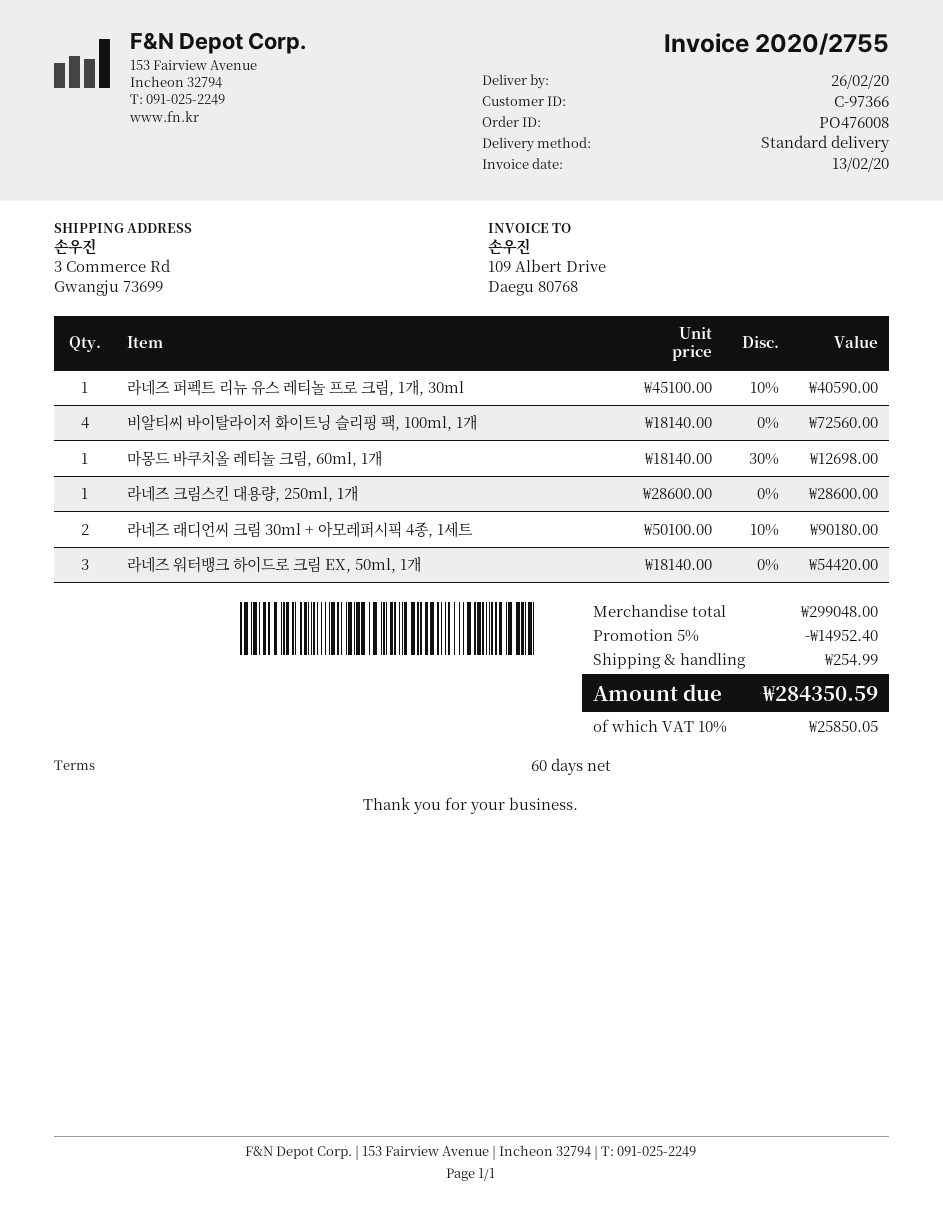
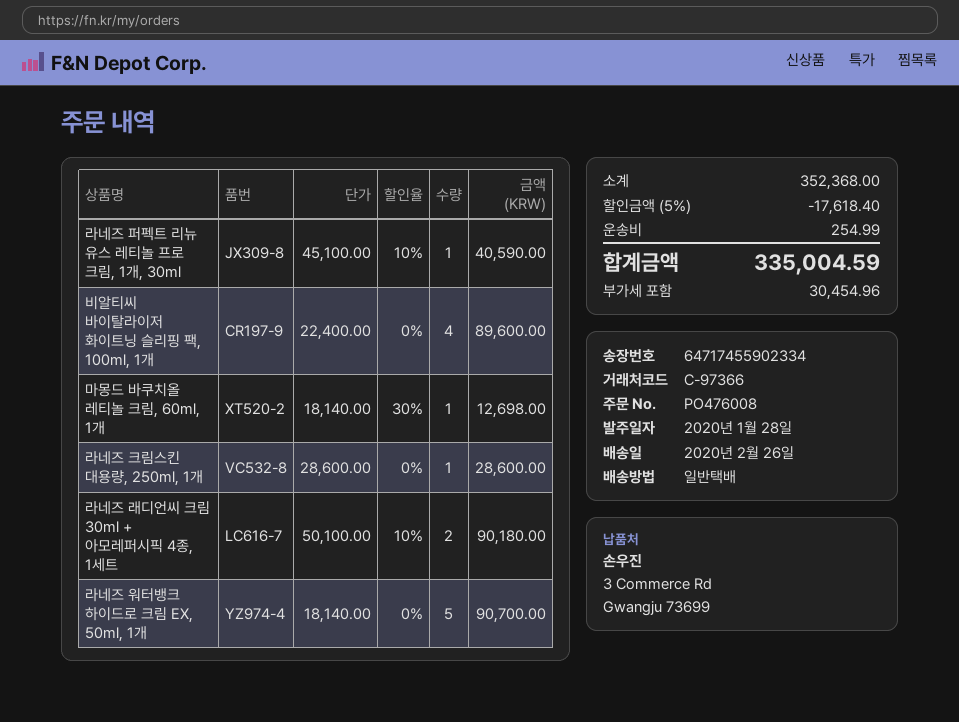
비알티씨 바이탈라이저 화이트닝 슬리핑 팩, 100ml, 1개: 4 x 18140.00 = 72560.00 -> 4 x 22400.00 = 89600.00
라네즈 워터뱅크 하이드로 크림 EX, 50ml, 1개: 3 x 18140.00 = 54420.00 -> 5 x 18140.00 = 90700.00
subtotal: 299048.00 -> 352368.00
discount: 5% = 14952.40 -> 5% = 17618.40
tax: 25850.05 -> 30454.96
total: 284350.59 -> 335004.59

